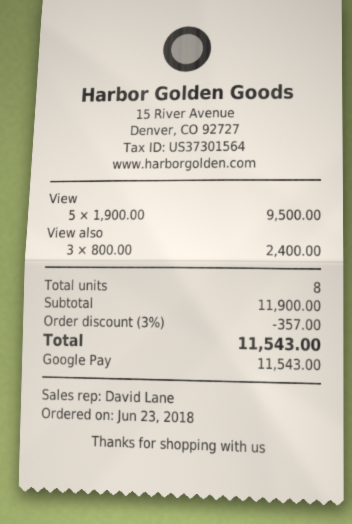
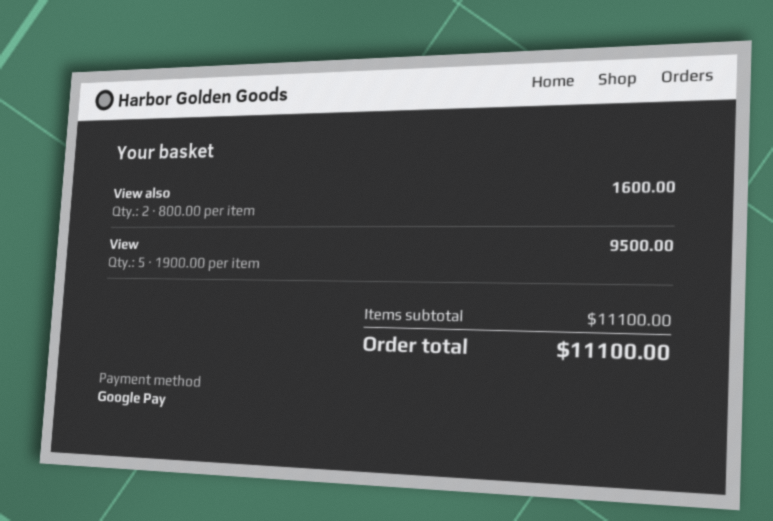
View also: 3 x 800.00 = 2400.00 -> 2 x 800.00 = 1600.00
subtotal: 11900.00 -> 11100.00
discount: 3% = 357.00 -> none
total: 11543.00 -> 11100.00

